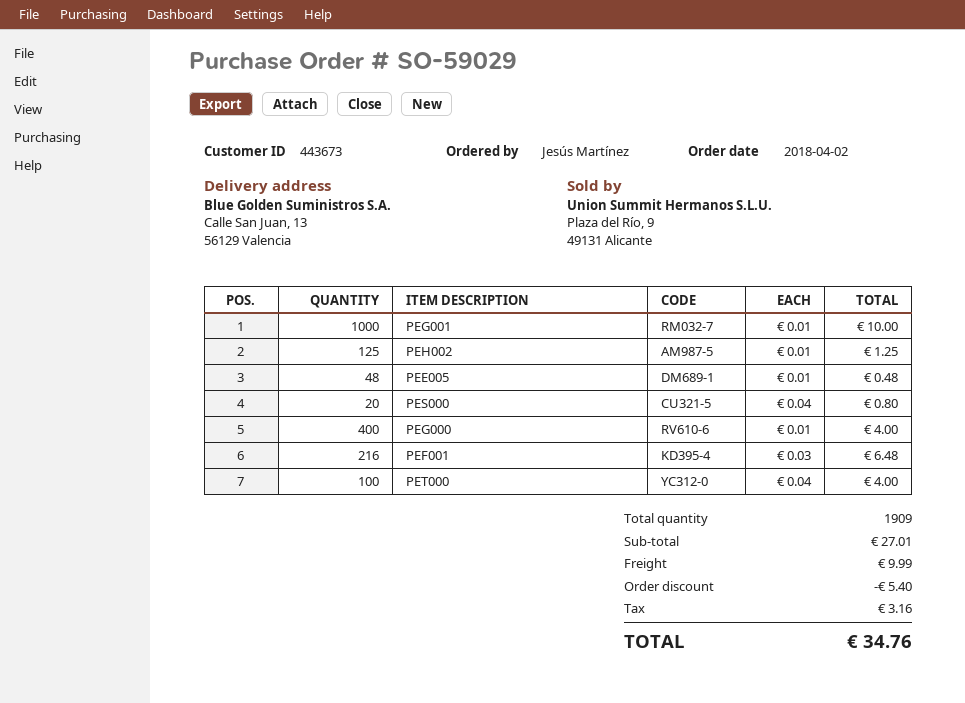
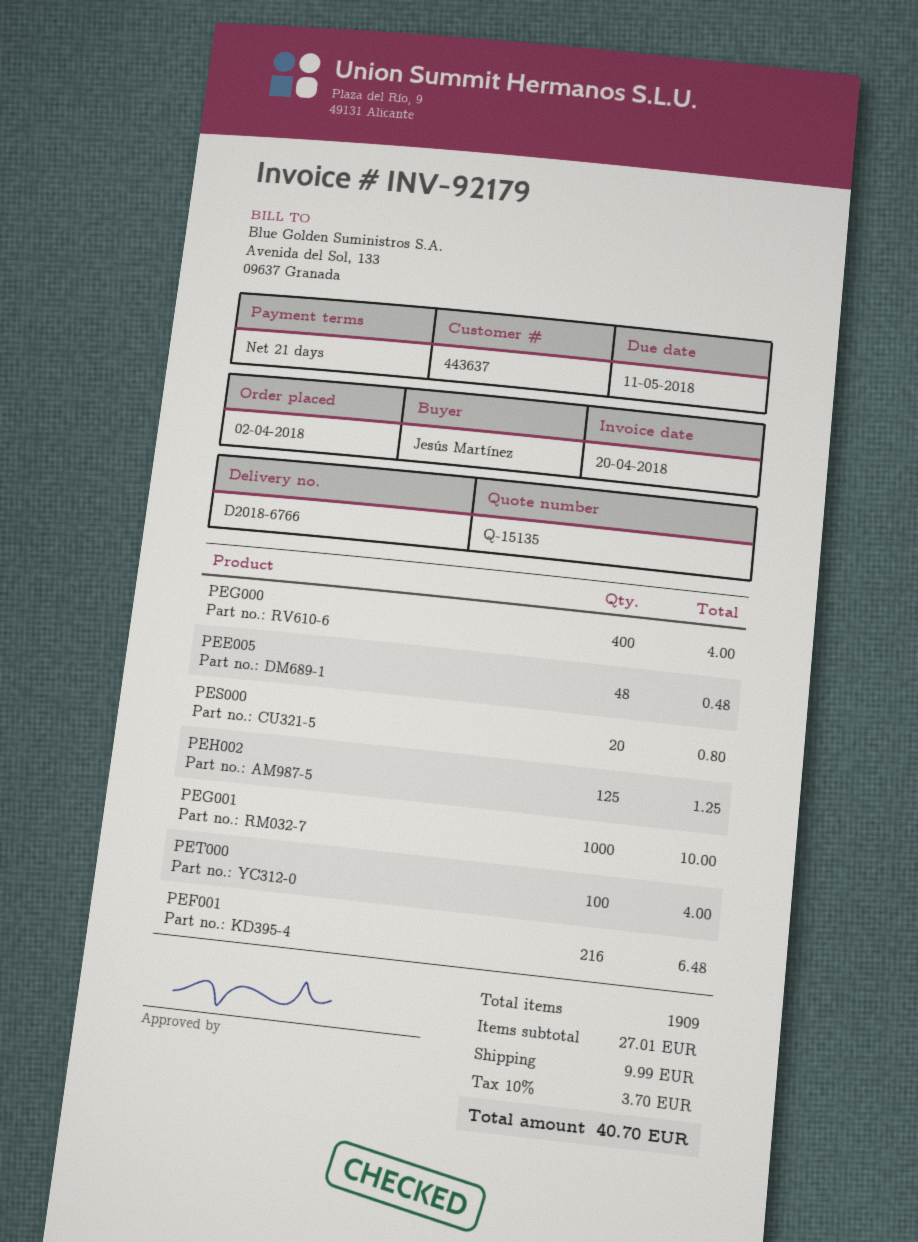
customer number: 443673 -> 443637
discount: 5.40 -> none
tax: 3.16 -> 3.70
total: 34.76 -> 40.70

